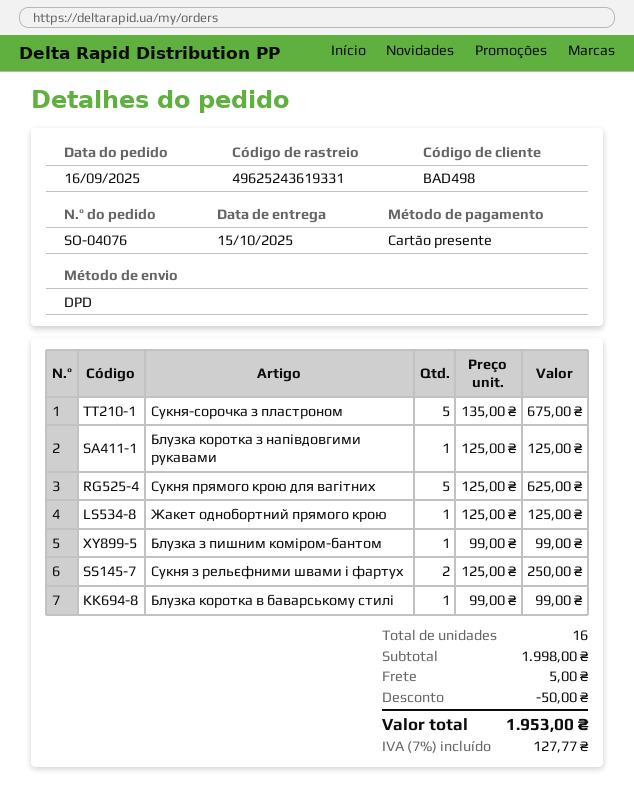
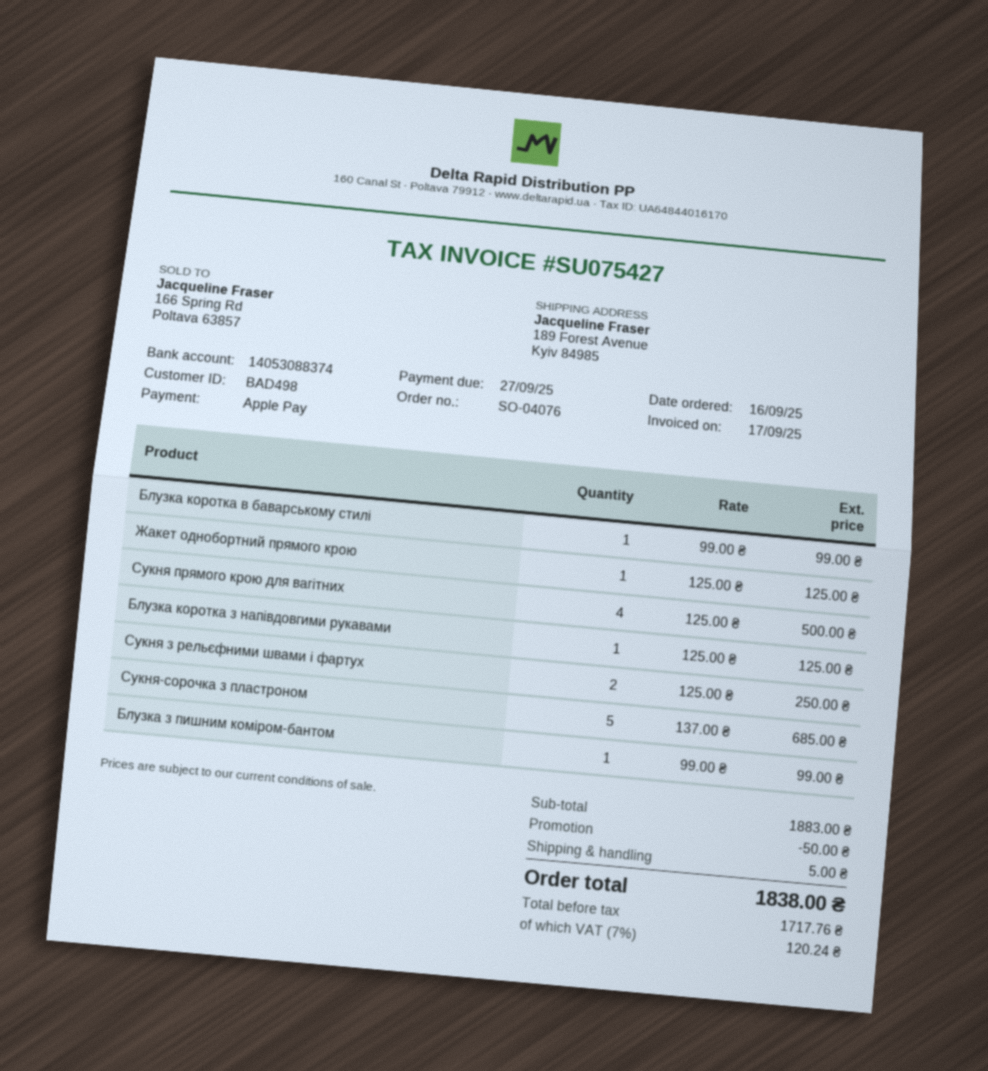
payment method: gift card -> Apple Pay
Сукня-сорочка з пластроном: 5 x 135.00 = 675.00 -> 5 x 137.00 = 685.00
Сукня прямого крою для вагітних: 5 x 125.00 = 625.00 -> 4 x 125.00 = 500.00
subtotal: 1998.00 -> 1883.00
tax: 7% = 127.77 -> 7% = 120.24
total: 1953.00 -> 1838.00

